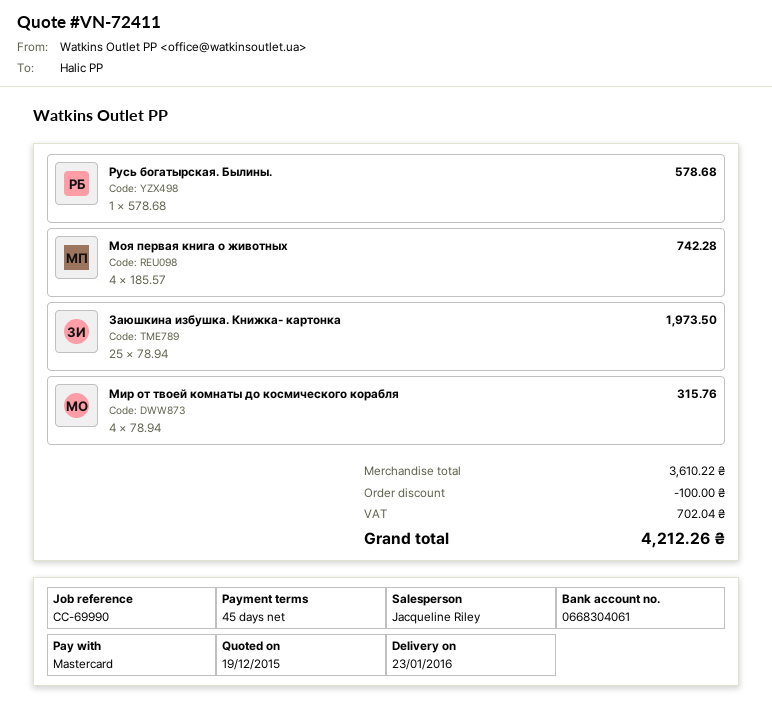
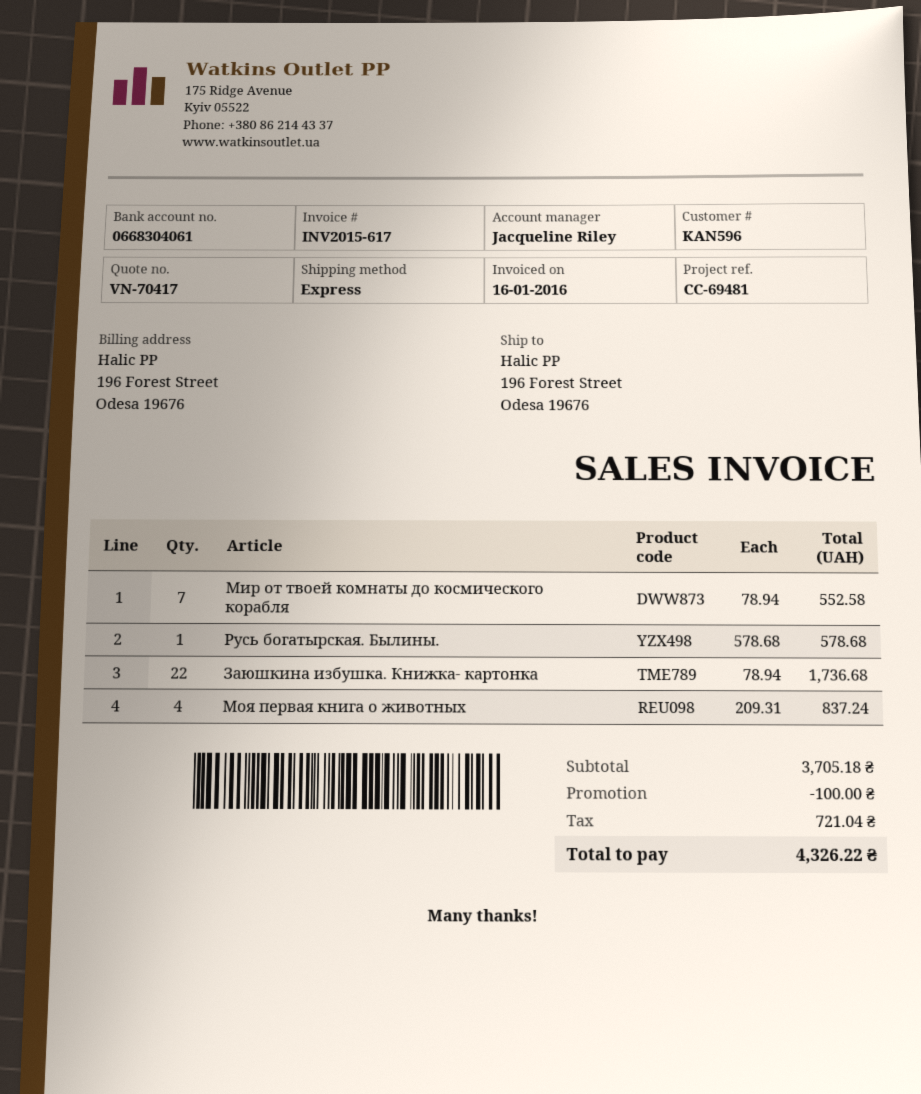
quote number: VN-72411 -> VN-70417
reference: CC-69990 -> CC-69481
Моя первая книга о животных: 4 x 185.57 = 742.28 -> 4 x 209.31 = 837.24
Заюшкина избушка. Книжка- картонка: 25 x 78.94 = 1973.50 -> 22 x 78.94 = 1736.68
Мир от твоей комнаты до космического корабля: 4 x 78.94 = 315.76 -> 7 x 78.94 = 552.58
subtotal: 3610.22 -> 3705.18
tax: 702.04 -> 721.04
total: 4212.26 -> 4326.22

